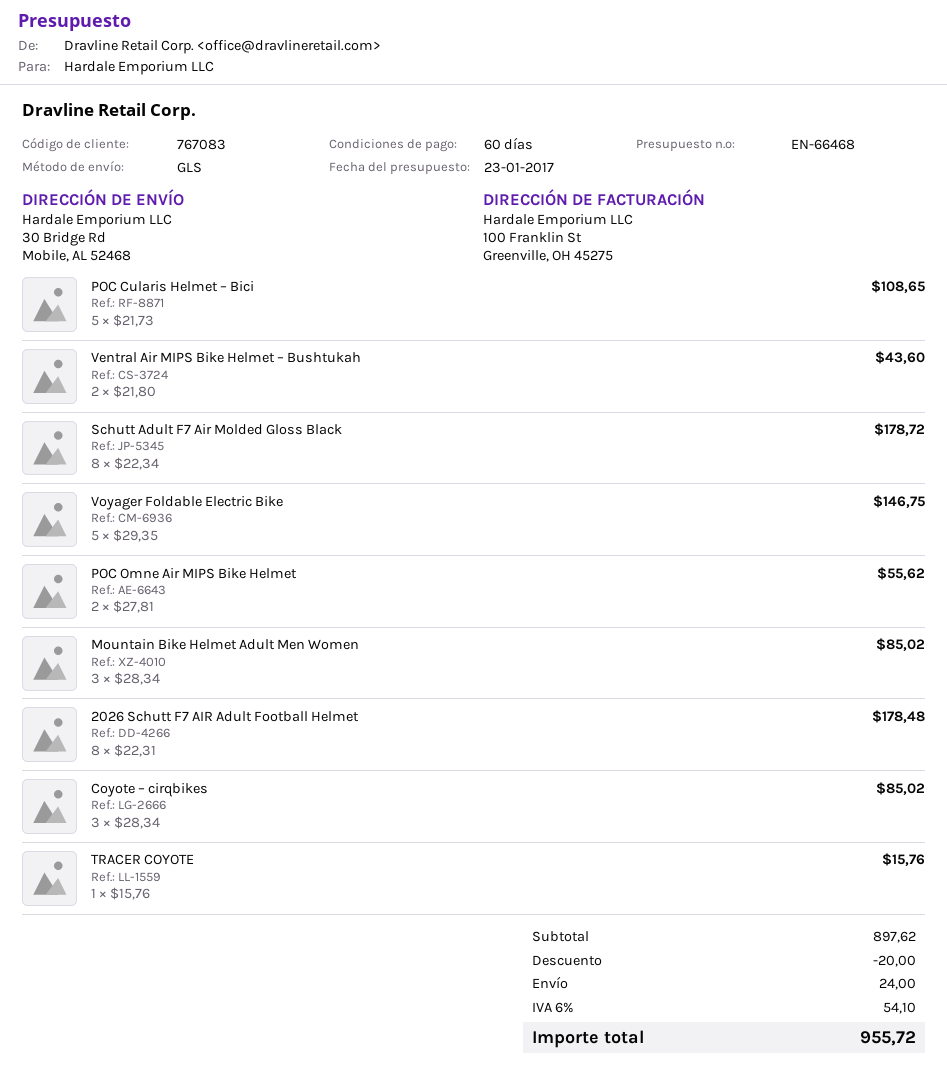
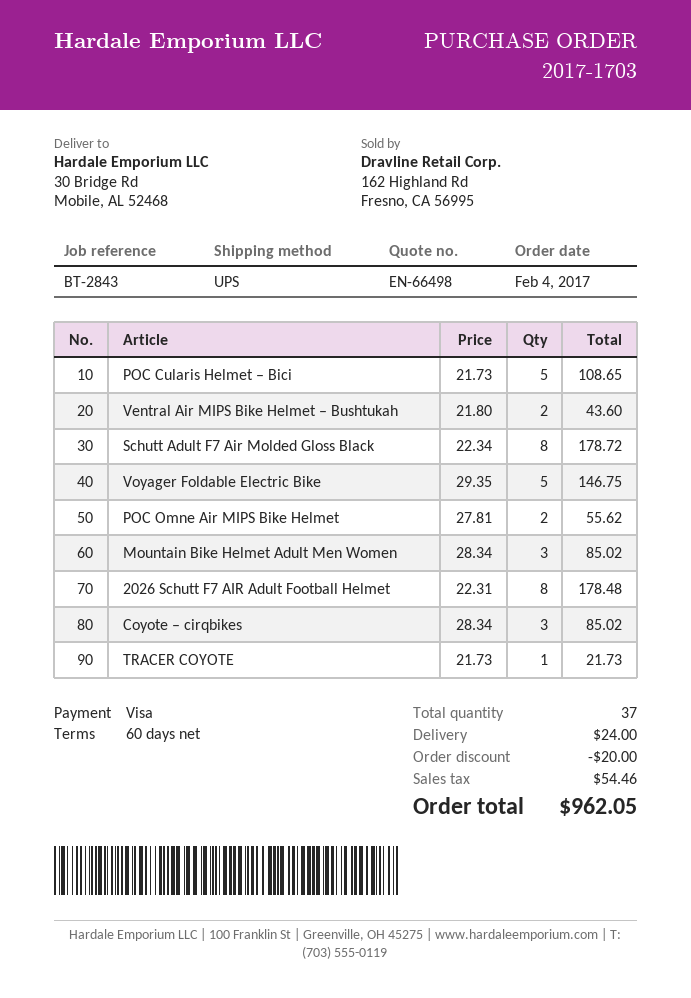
quote number: EN-66468 -> EN-66498
shipping method: GLS -> UPS
TRACER COYOTE: 1 x 15.76 = 15.76 -> 1 x 21.73 = 21.73
tax: 54.10 -> 54.46
total: 955.72 -> 962.05

